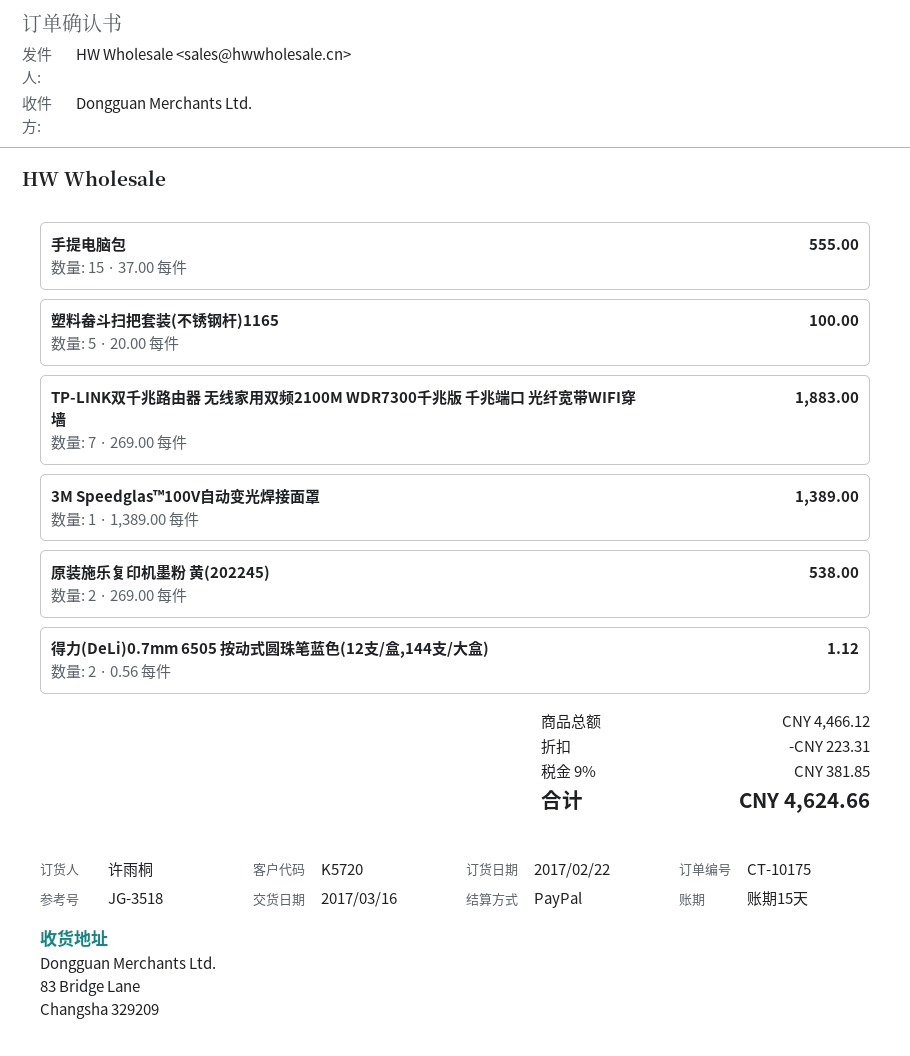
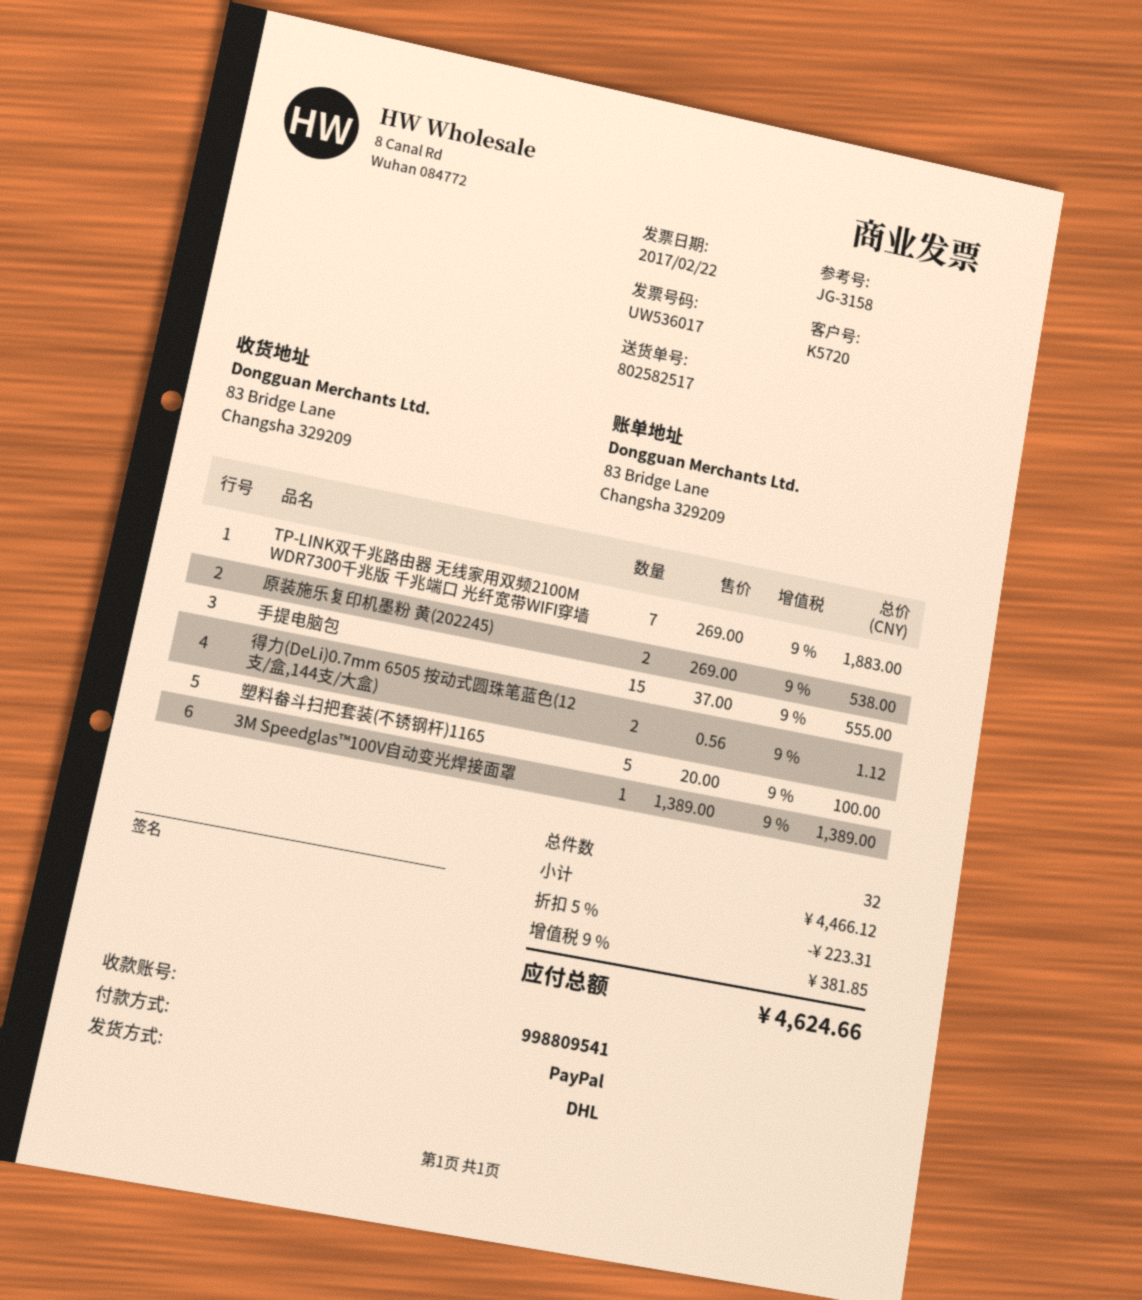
reference: JG-3518 -> JG-3158

